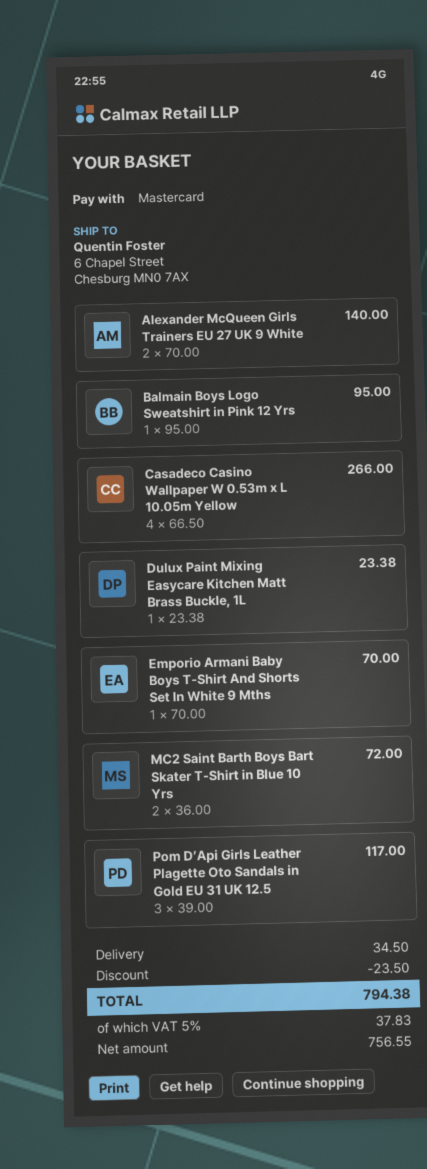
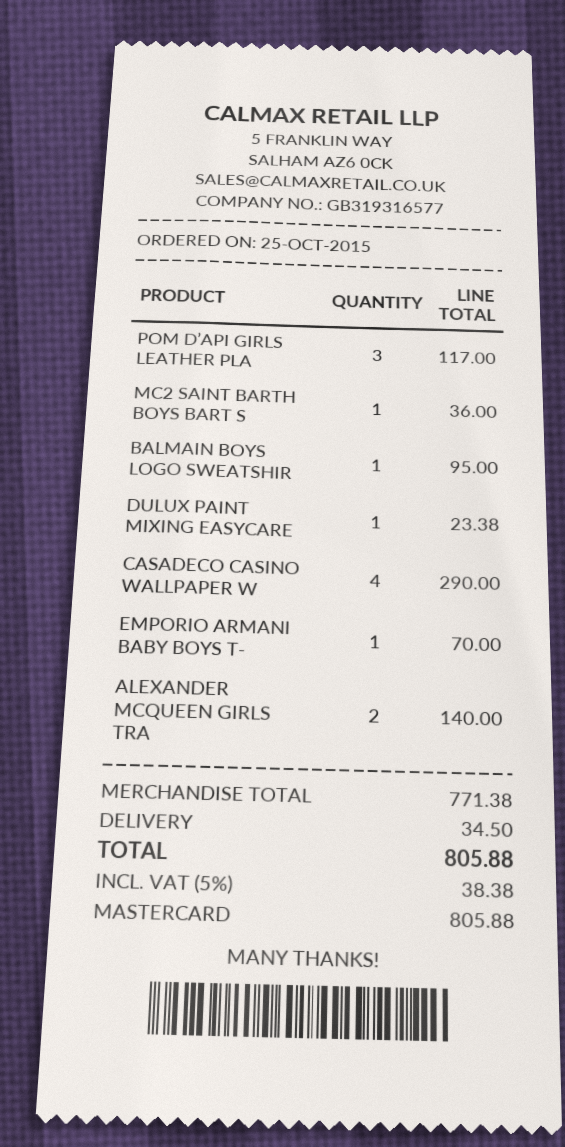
Casadeco Casino Wallpaper W 0.53m x L 10.05m Yellow: 4 for 266.00 -> 4 for 290.00
MC2 Saint Barth Boys Bart Skater T-Shirt in Blue 10 Yrs: 2 for 72.00 -> 1 for 36.00
discount: 23.50 -> none
tax: 5% = 37.83 -> 5% = 38.38
total: 794.38 -> 805.88

